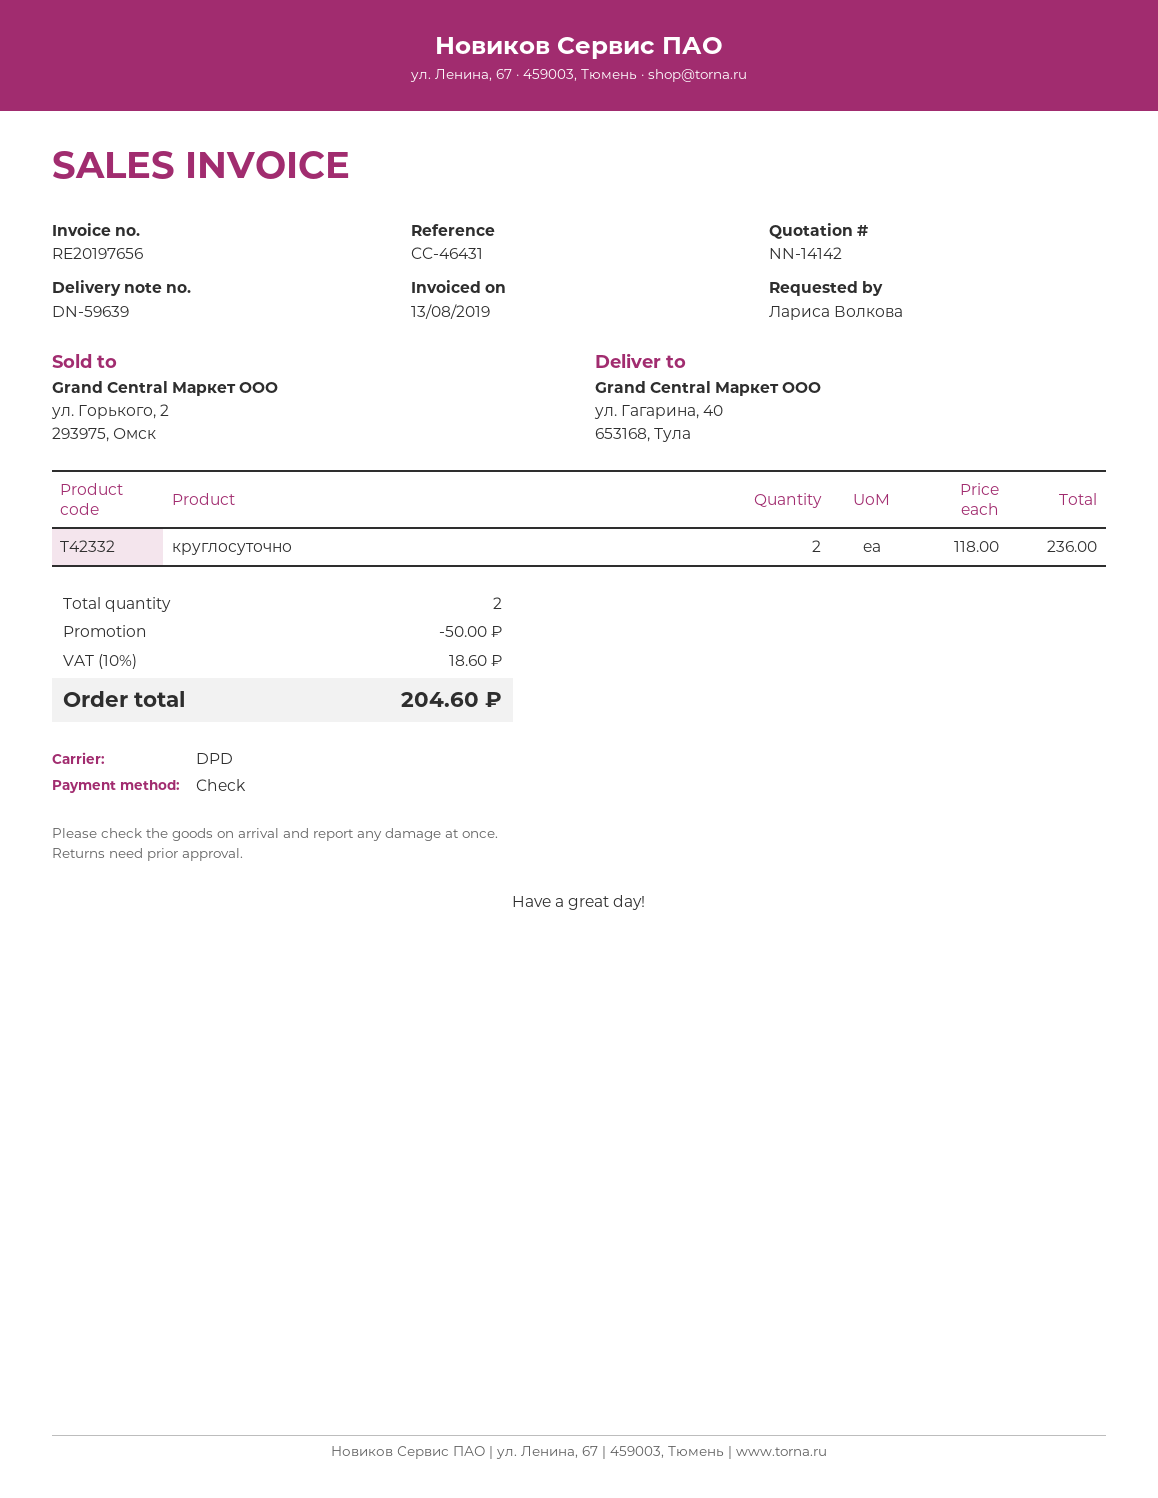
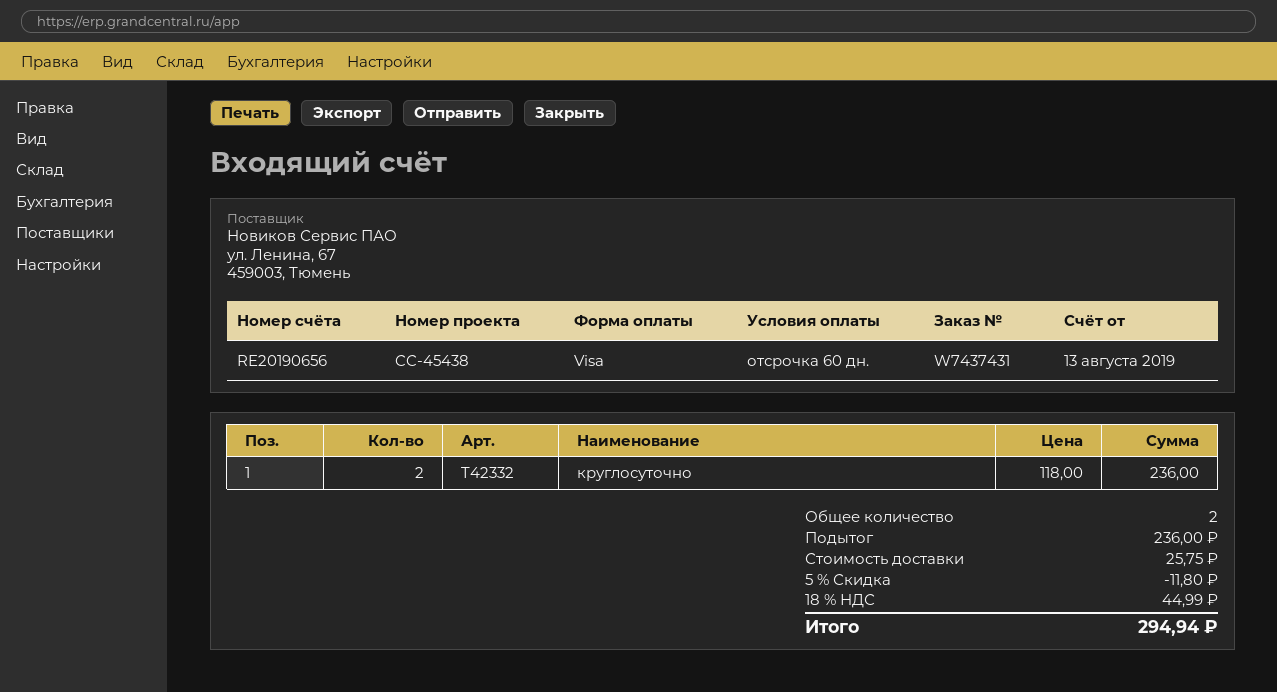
invoice number: RE20197656 -> RE20190656
reference: CC-46431 -> CC-45438
payment method: cheque -> Visa
discount: 50.00 -> 11.80
shipping: none -> 25.75
tax: 10% = 18.60 -> 18% = 44.99
total: 204.60 -> 294.94

